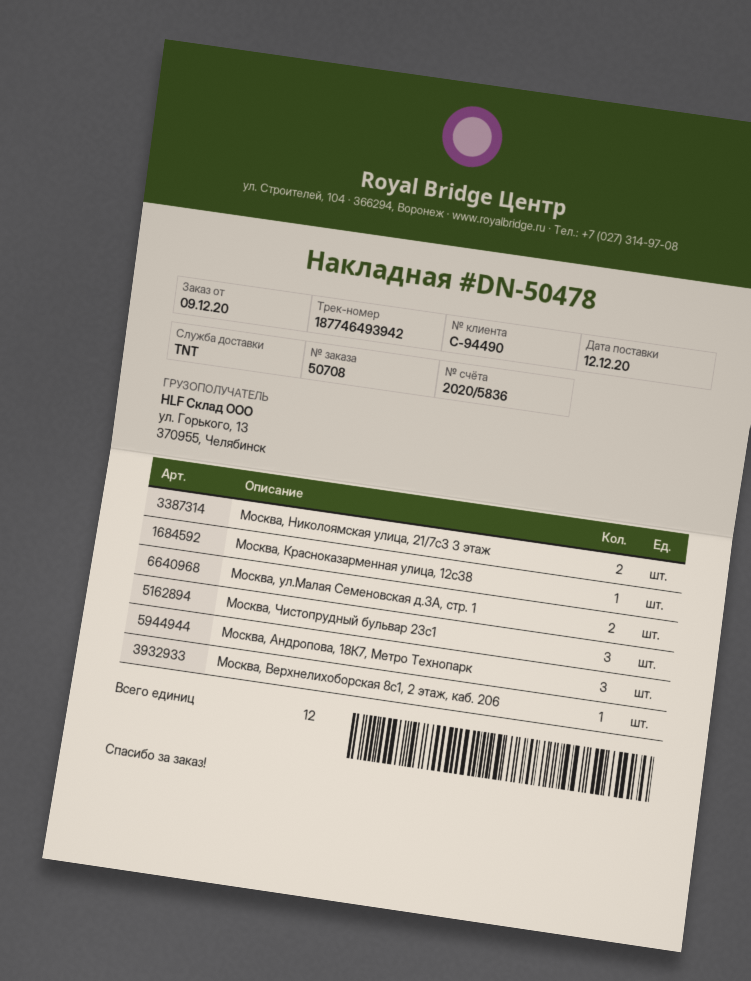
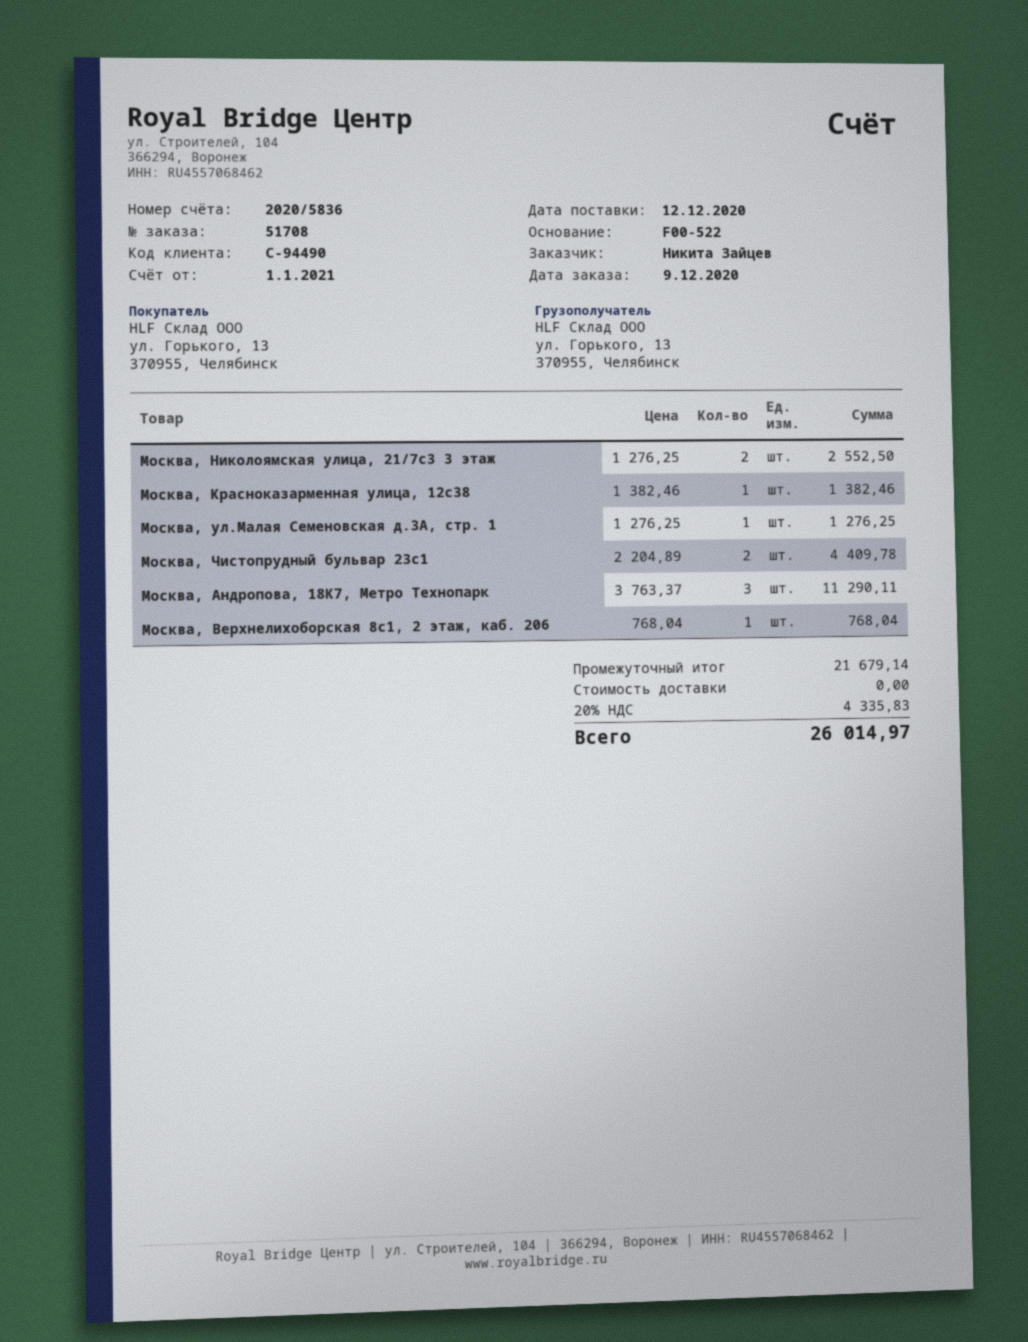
order number: 50708 -> 51708
Москва, ул.Малая Семеновская д.3А, стр. 1: 2 -> 1
Москва, Чистопрудный бульвар 23с1: 3 -> 2

